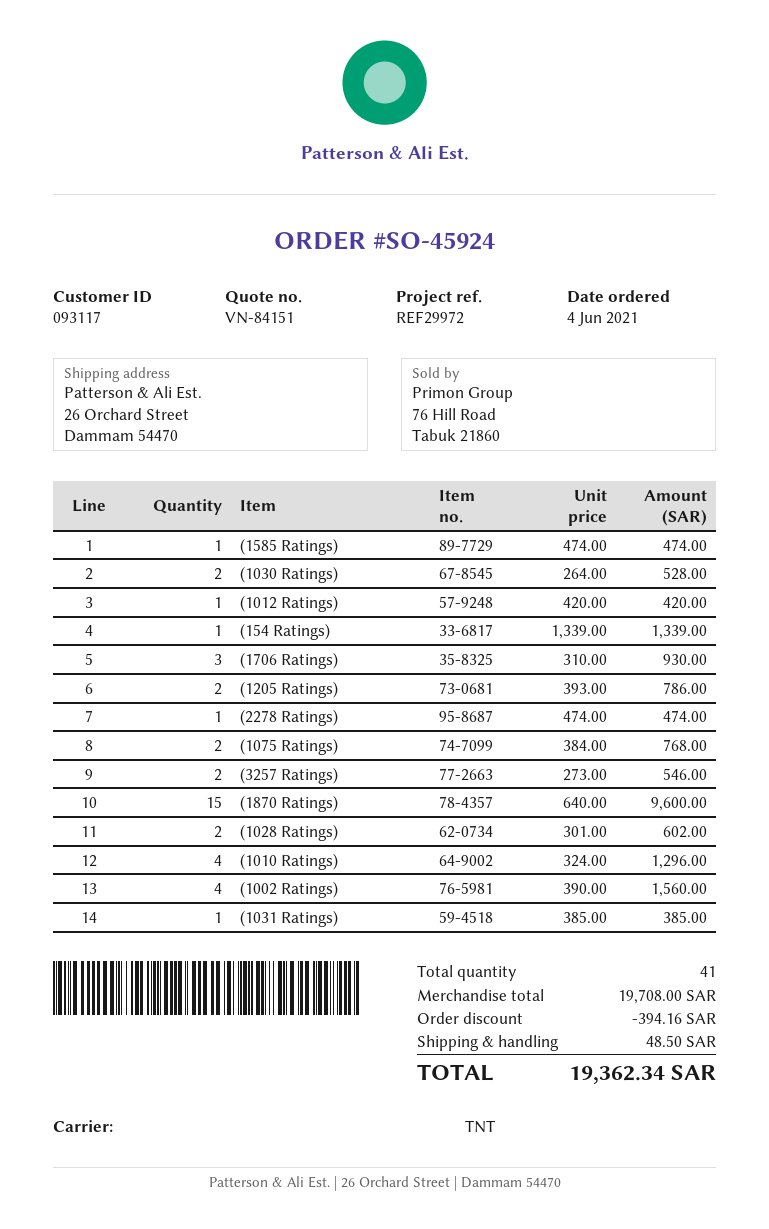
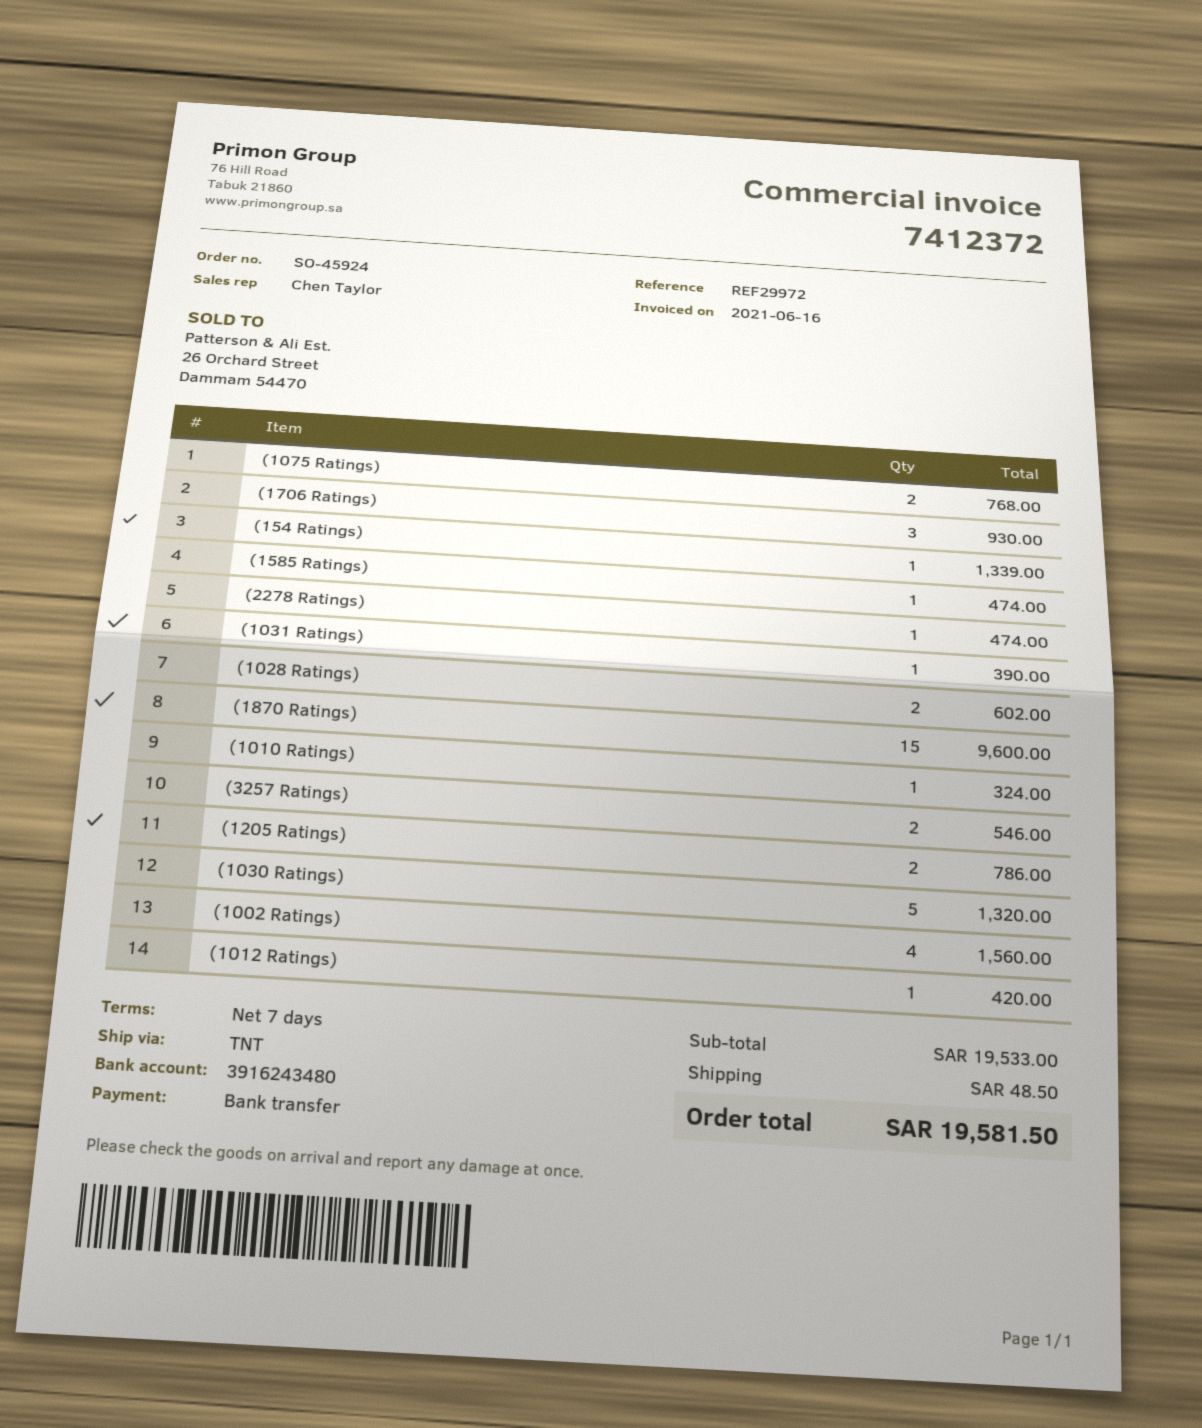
(1030 Ratings): 2 for 528.00 -> 5 for 1320.00
(1010 Ratings): 4 for 1296.00 -> 1 for 324.00
(1031 Ratings): 1 for 385.00 -> 1 for 390.00
subtotal: 19708.00 -> 19533.00
discount: 394.16 -> none
total: 19362.34 -> 19581.50

